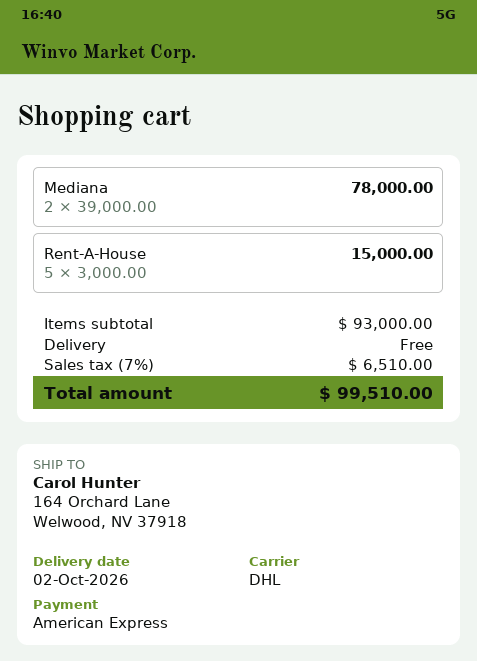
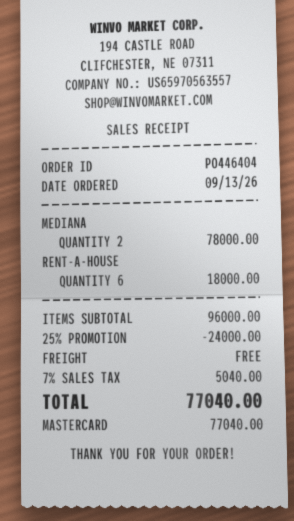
payment method: American Express -> Mastercard
Rent-A-House: 5 for 15000.00 -> 6 for 18000.00
subtotal: 93000.00 -> 96000.00
discount: none -> 25% = 24000.00
tax: 7% = 6510.00 -> 7% = 5040.00
total: 99510.00 -> 77040.00

